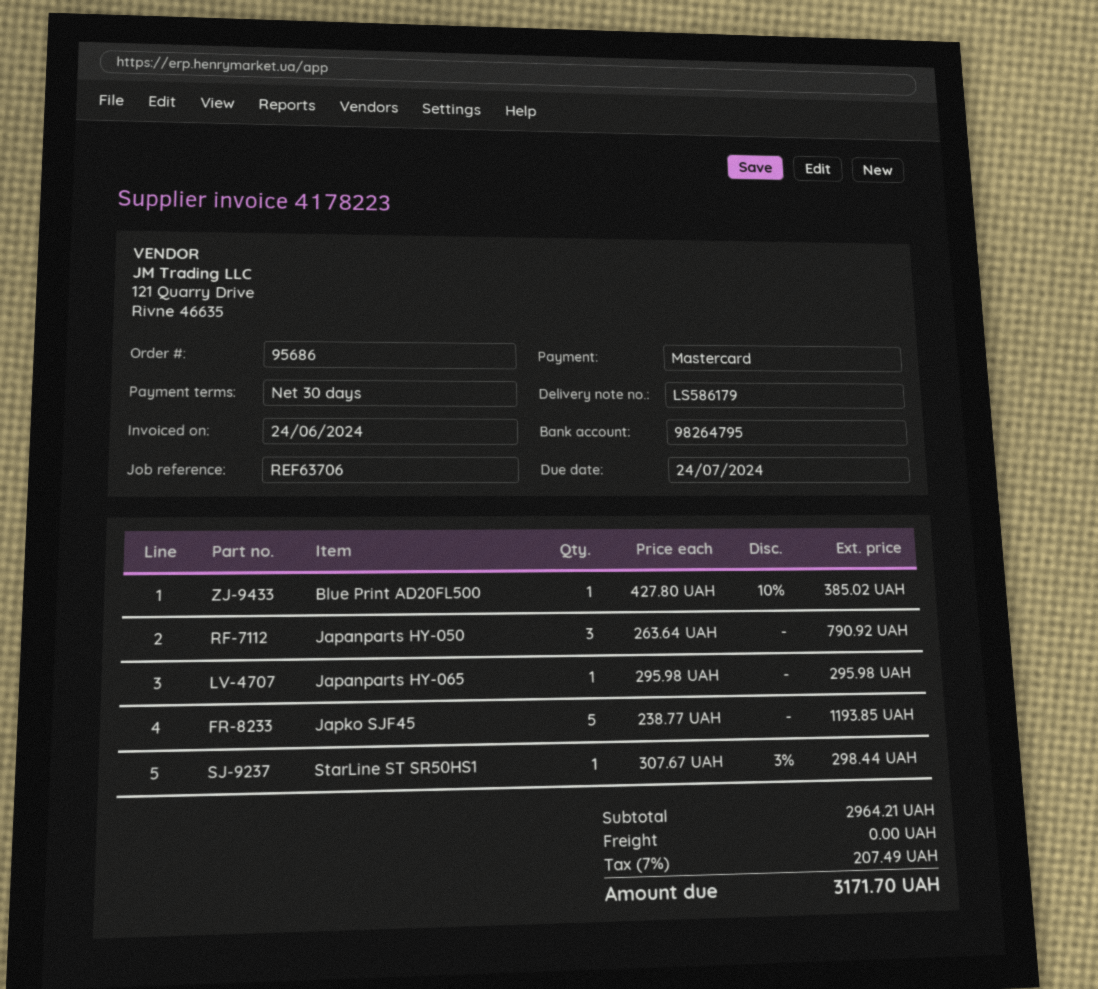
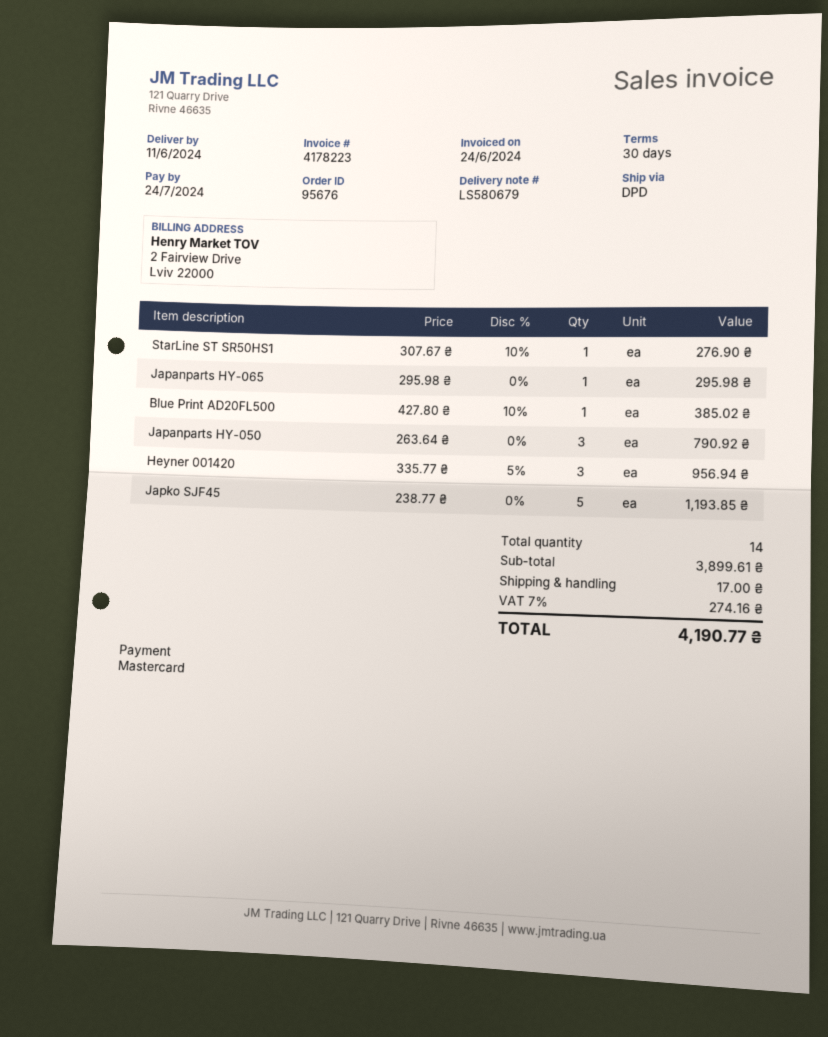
order number: 95686 -> 95676
delivery note number: LS586179 -> LS580679
StarLine ST SR50HS1: 1 x 307.67 - 3% = 298.44 -> 1 x 307.67 - 10% = 276.90
Heyner 001420: none -> 3 x 335.77 - 5% = 956.94
subtotal: 2964.21 -> 3899.61
shipping: 0.00 -> 17.00
tax: 7% = 207.49 -> 7% = 274.16
total: 3171.70 -> 4190.77

